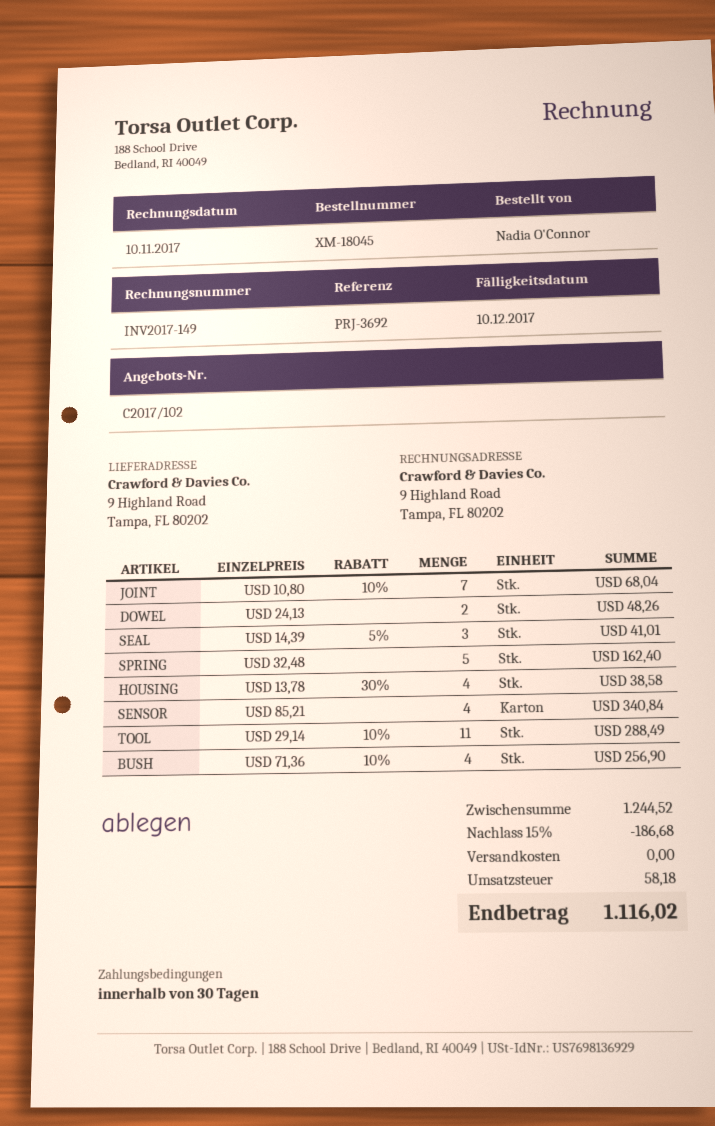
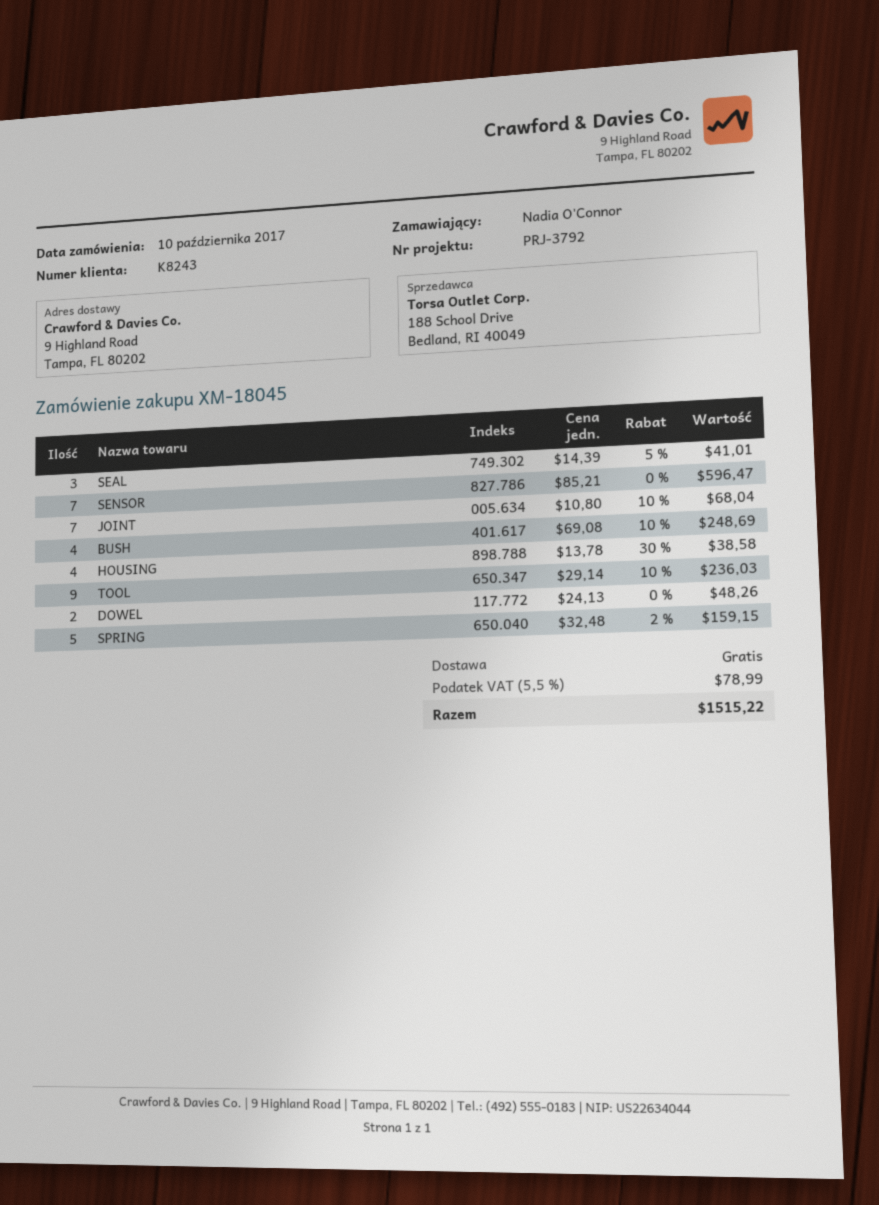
reference: PRJ-3692 -> PRJ-3792
SPRING: 5 x 32.48 = 162.40 -> 5 x 32.48 - 2% = 159.15
SENSOR: 4 x 85.21 = 340.84 -> 7 x 85.21 = 596.47
TOOL: 11 x 29.14 - 10% = 288.49 -> 9 x 29.14 - 10% = 236.03
BUSH: 4 x 71.36 - 10% = 256.90 -> 4 x 69.08 - 10% = 248.69
discount: 15% = 186.68 -> none
tax: 58.18 -> 78.99
total: 1116.02 -> 1515.22

